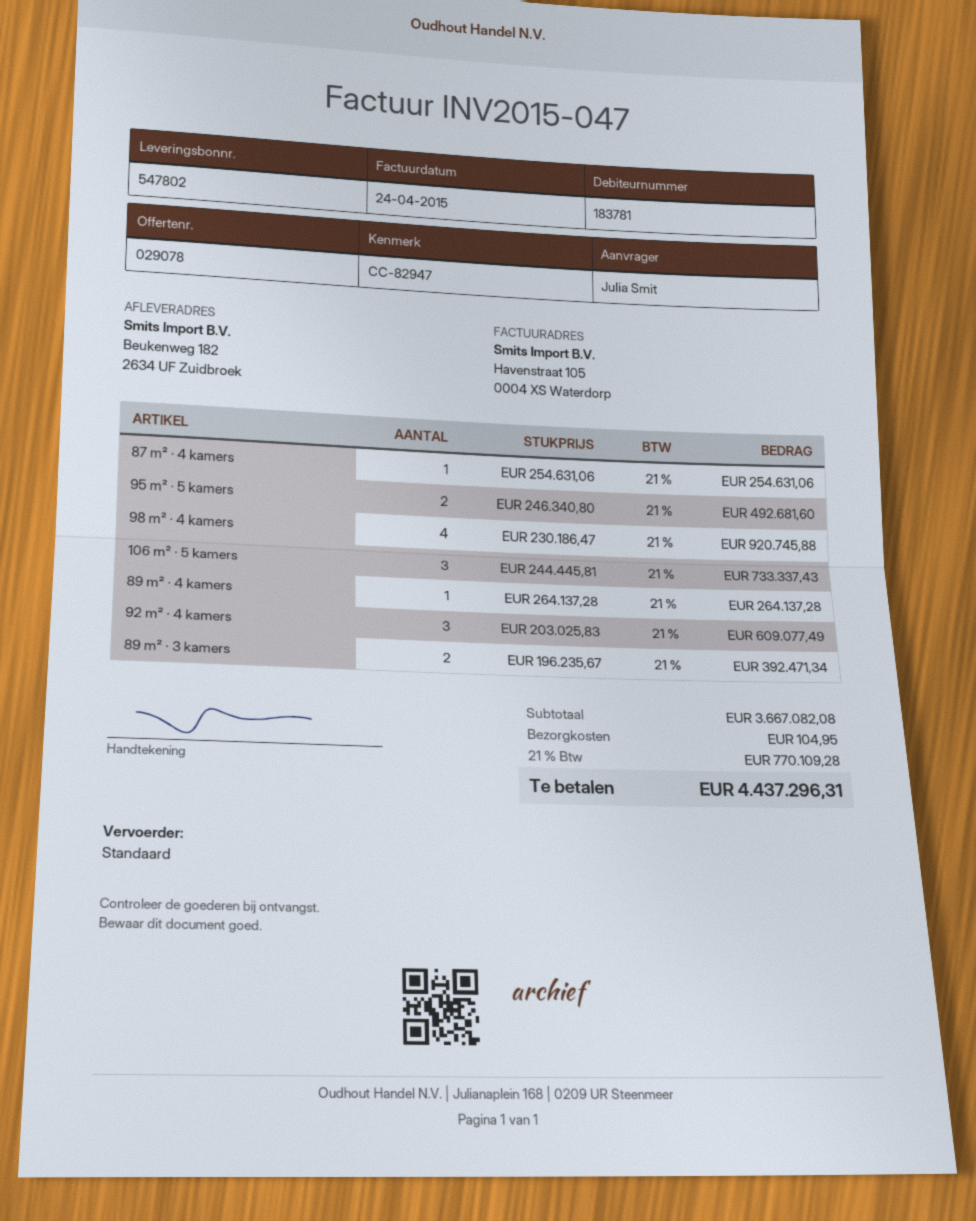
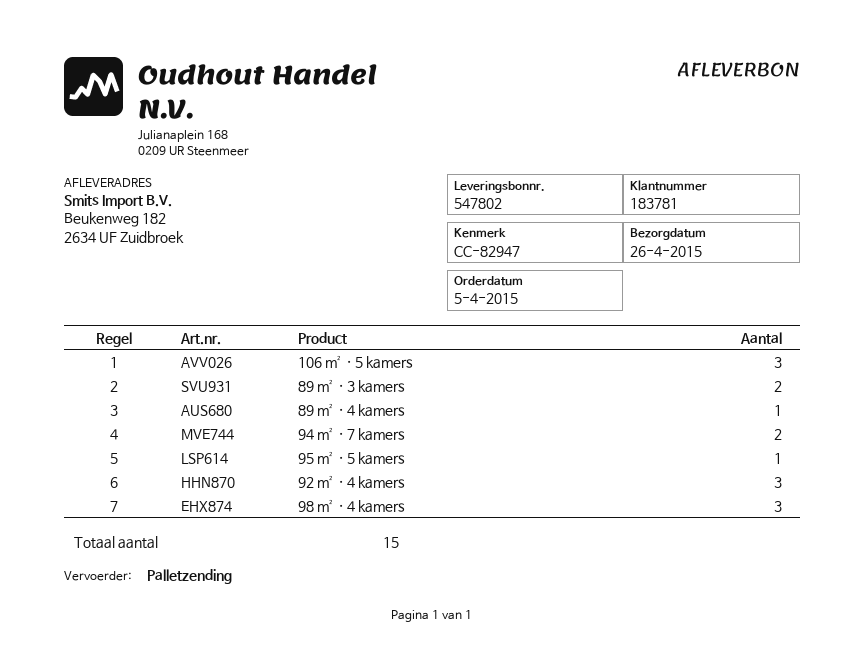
shipping method: standard -> pallet freight
87 m² · 4 kamers: 1 -> none
95 m² · 5 kamers: 2 -> 1
98 m² · 4 kamers: 4 -> 3
94 m² · 7 kamers: none -> 2

